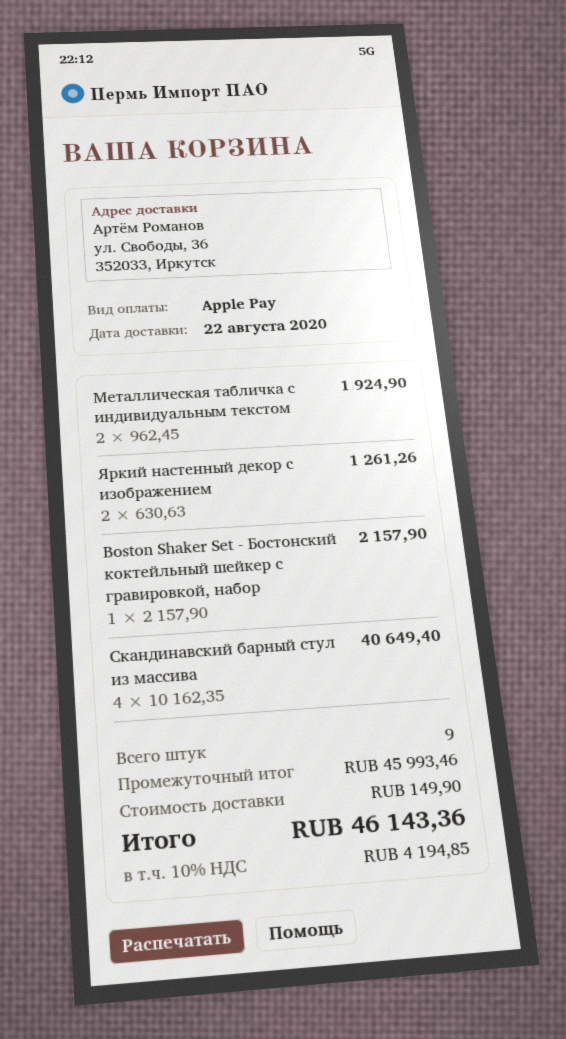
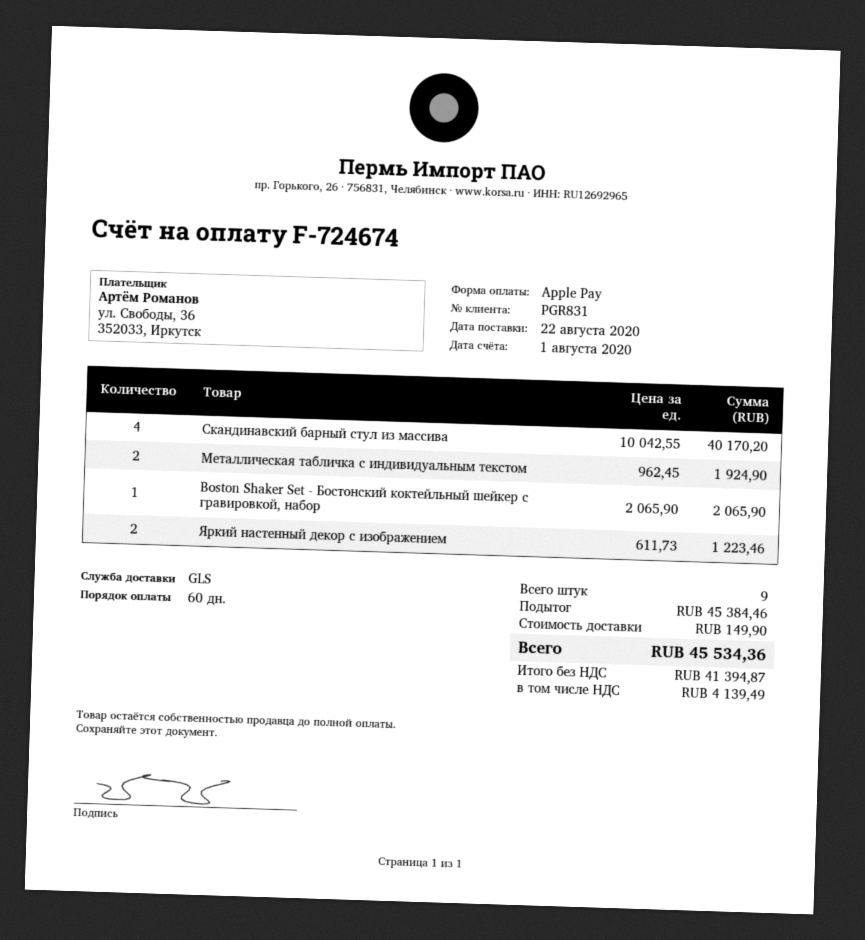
Яркий настенный декор с изображением: 2 x 630.63 = 1261.26 -> 2 x 611.73 = 1223.46
Boston Shaker Set - Бостонский коктейльный шейкер с гравировкой, набор: 1 x 2157.90 = 2157.90 -> 1 x 2065.90 = 2065.90
Скандинавский барный стул из массива: 4 x 10162.35 = 40649.40 -> 4 x 10042.55 = 40170.20
subtotal: 45993.46 -> 45384.46
tax: 4194.85 -> 4139.49
total: 46143.36 -> 45534.36

